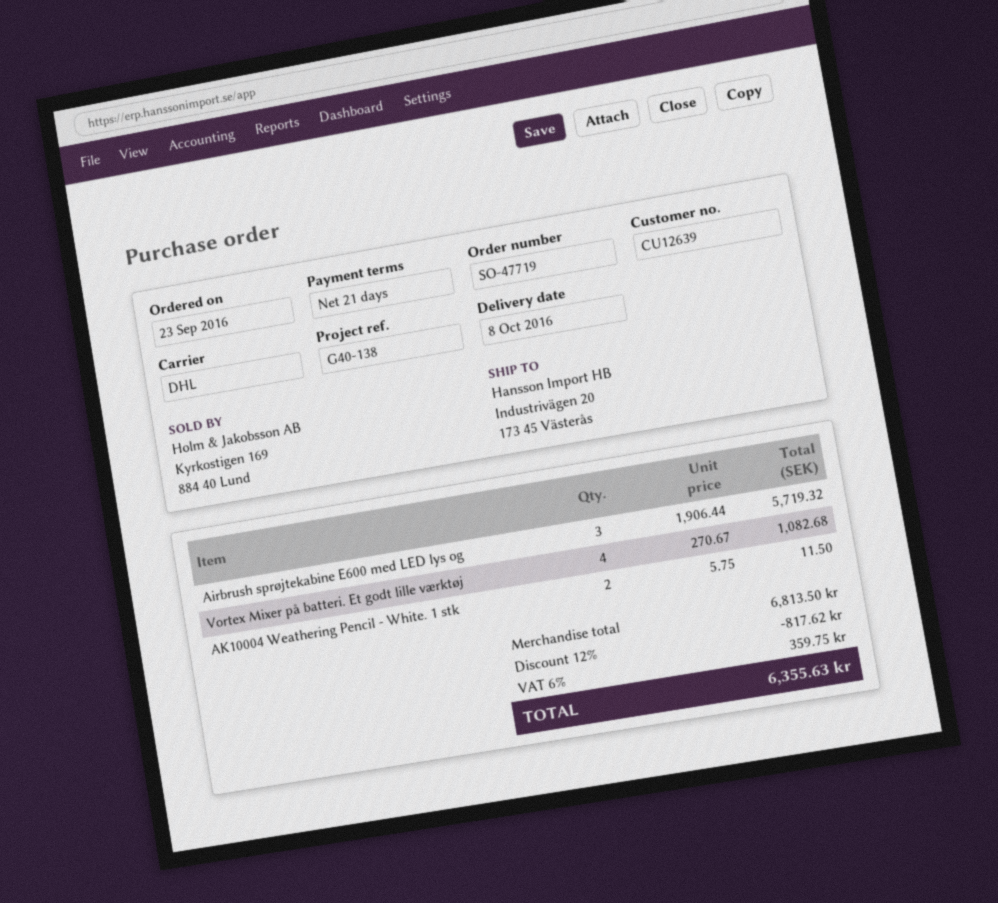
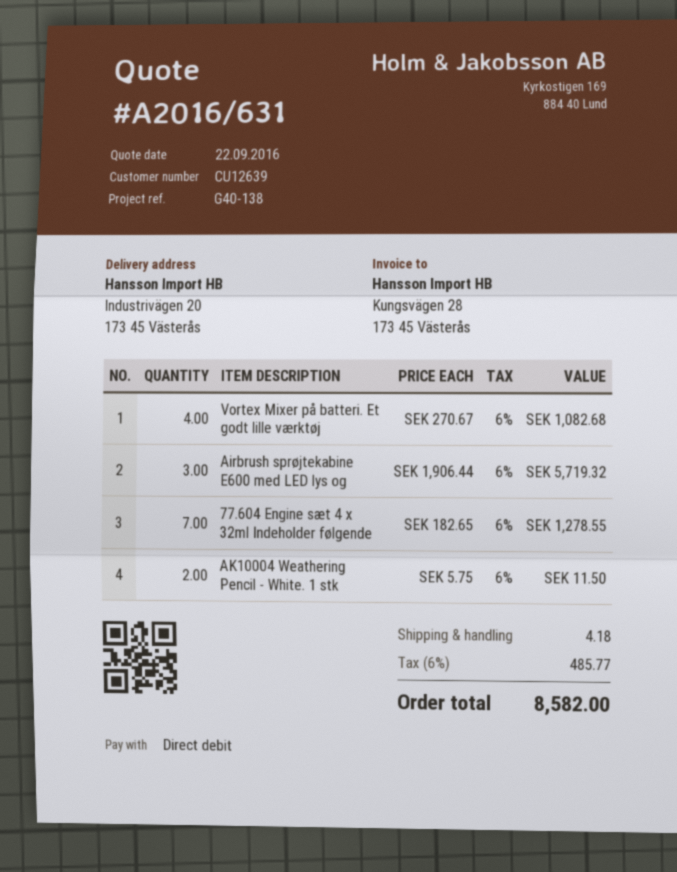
77.604 Engine sæt 4 x 32ml Indeholder følgende: none -> 7 x 182.65 = 1278.55
discount: 12% = 817.62 -> none
shipping: none -> 4.18
tax: 6% = 359.75 -> 6% = 485.77
total: 6355.63 -> 8582.00

